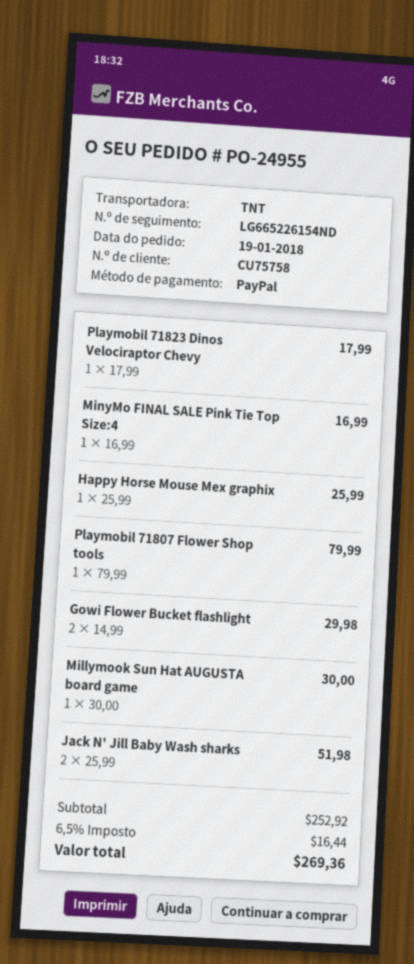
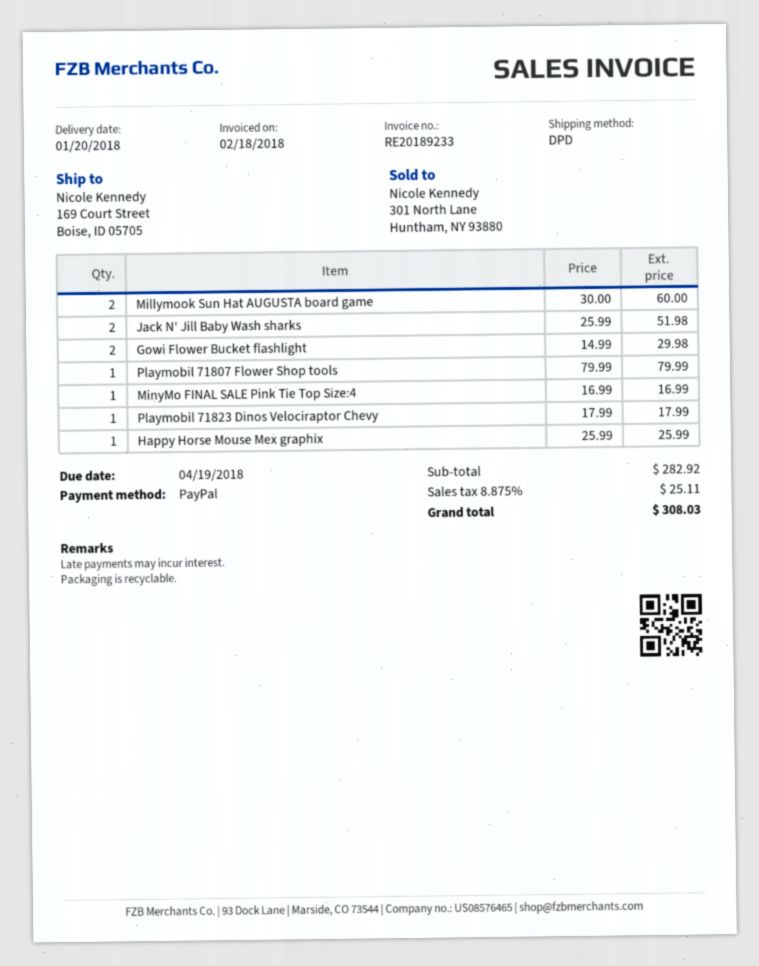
shipping method: TNT -> DPD
Millymook Sun Hat AUGUSTA board game: 1 x 30.00 = 30.00 -> 2 x 30.00 = 60.00
subtotal: 252.92 -> 282.92
tax: 6.5% = 16.44 -> 8.875% = 25.11
total: 269.36 -> 308.03

